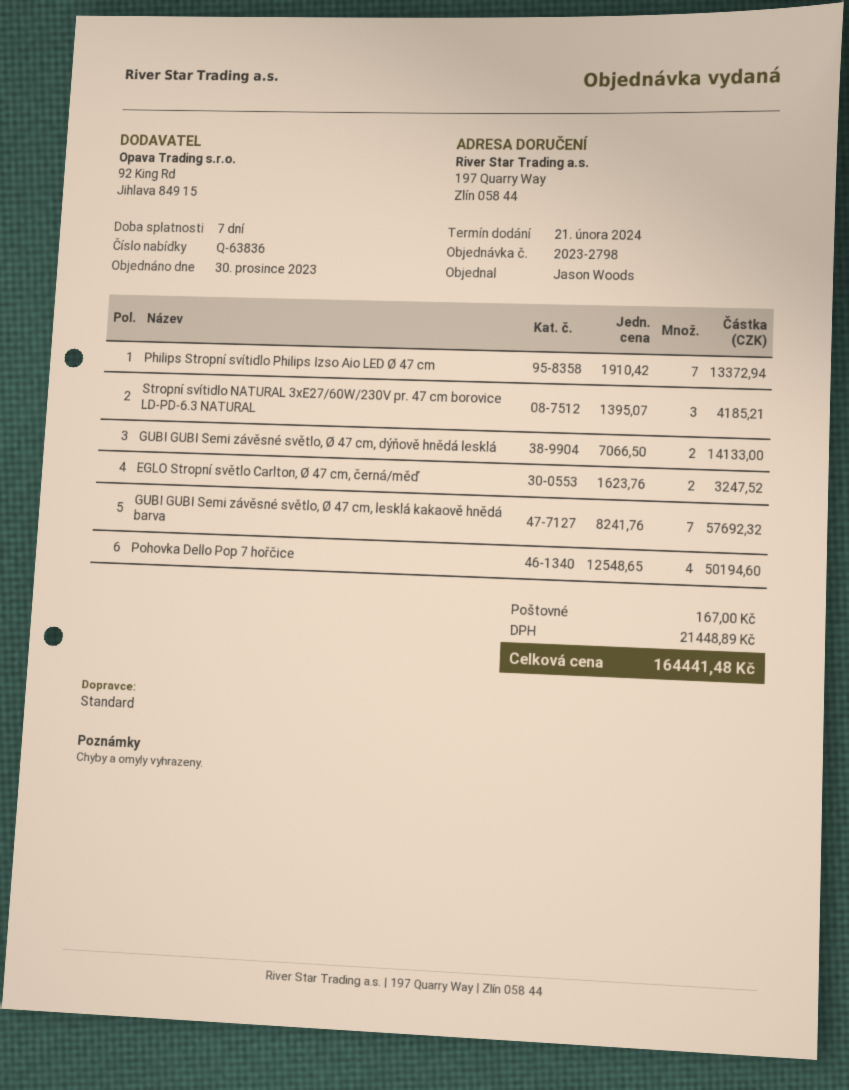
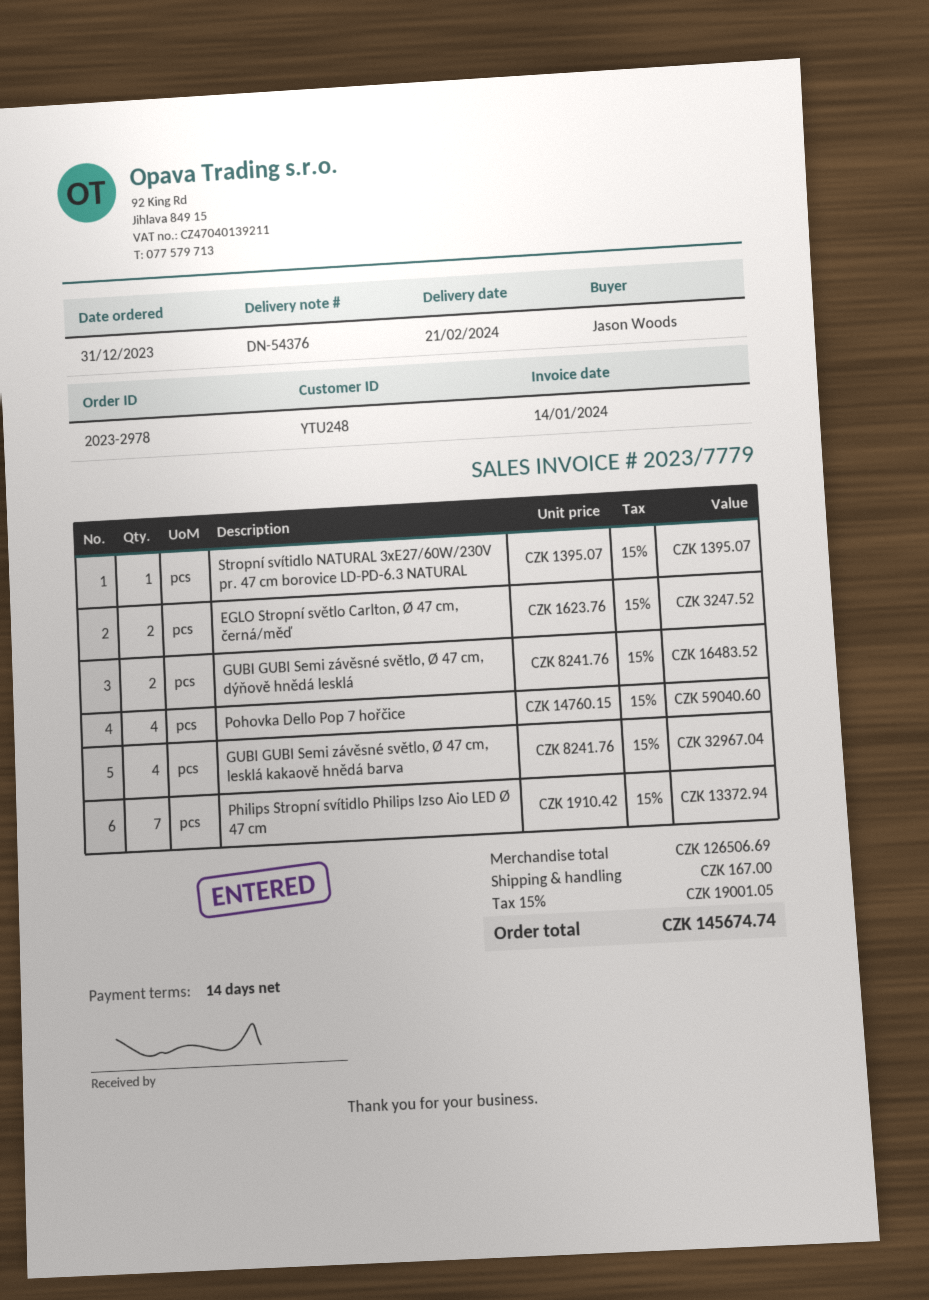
order number: 2023-2798 -> 2023-2978
order date: 2023-12-30 -> 2023-12-31
payment terms: 7 days -> 14 days
Stropní svítidlo NATURAL 3xE27/60W/230V pr. 47 cm borovice LD-PD-6.3 NATURAL: 3 x 1395.07 = 4185.21 -> 1 x 1395.07 = 1395.07
GUBI GUBI Semi závěsné světlo, Ø 47 cm, dýňově hnědá lesklá: 2 x 7066.50 = 14133.00 -> 2 x 8241.76 = 16483.52
GUBI GUBI Semi závěsné světlo, Ø 47 cm, lesklá kakaově hnědá barva: 7 x 8241.76 = 57692.32 -> 4 x 8241.76 = 32967.04
Pohovka Dello Pop 7 hořčice: 4 x 12548.65 = 50194.60 -> 4 x 14760.15 = 59040.60
tax: 21448.89 -> 19001.05
total: 164441.48 -> 145674.74

